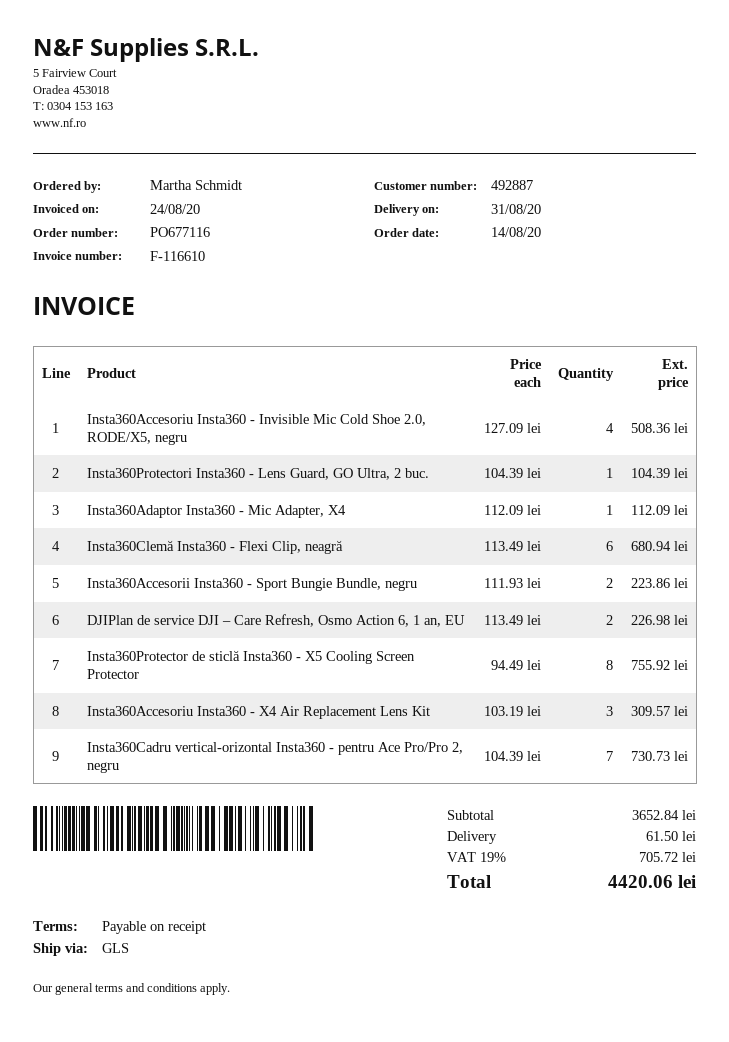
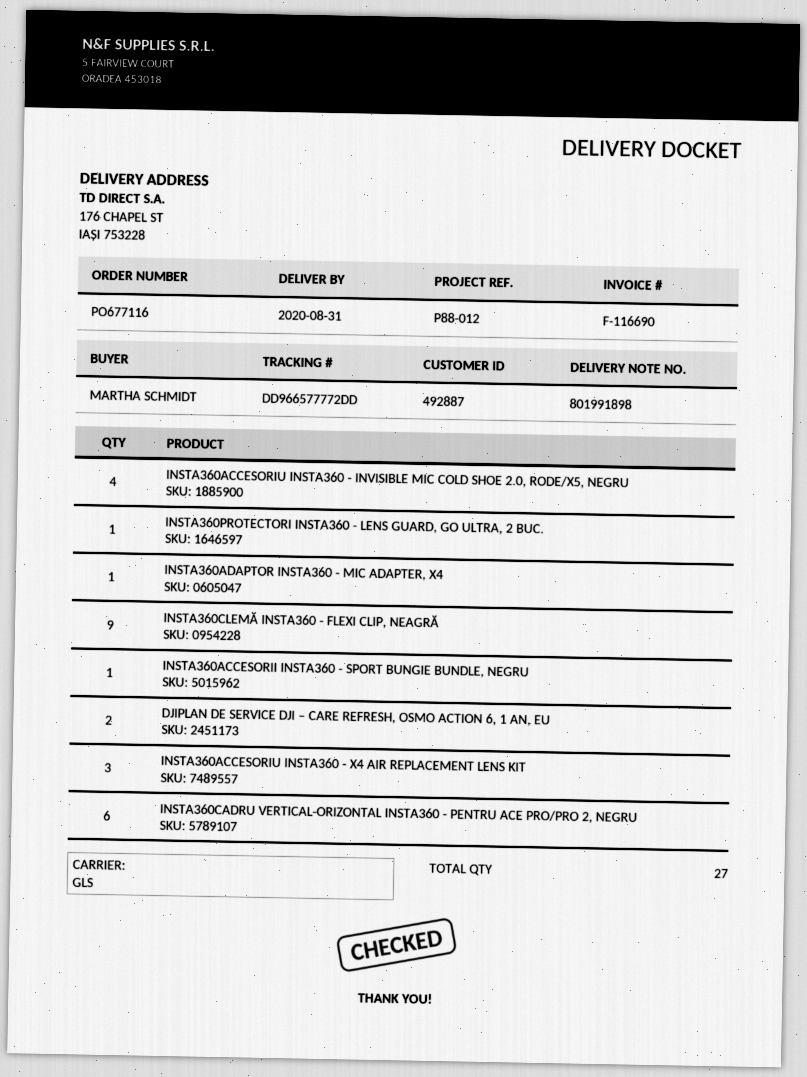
invoice number: F-116610 -> F-116690
Insta360Clemă Insta360 - Flexi Clip, neagră: 6 -> 9
Insta360Accesorii Insta360 - Sport Bungie Bundle, negru: 2 -> 1
Insta360Protector de sticlă Insta360 - X5 Cooling Screen Protector: 8 -> none
Insta360Cadru vertical-orizontal Insta360 - pentru Ace Pro/Pro 2, negru: 7 -> 6

